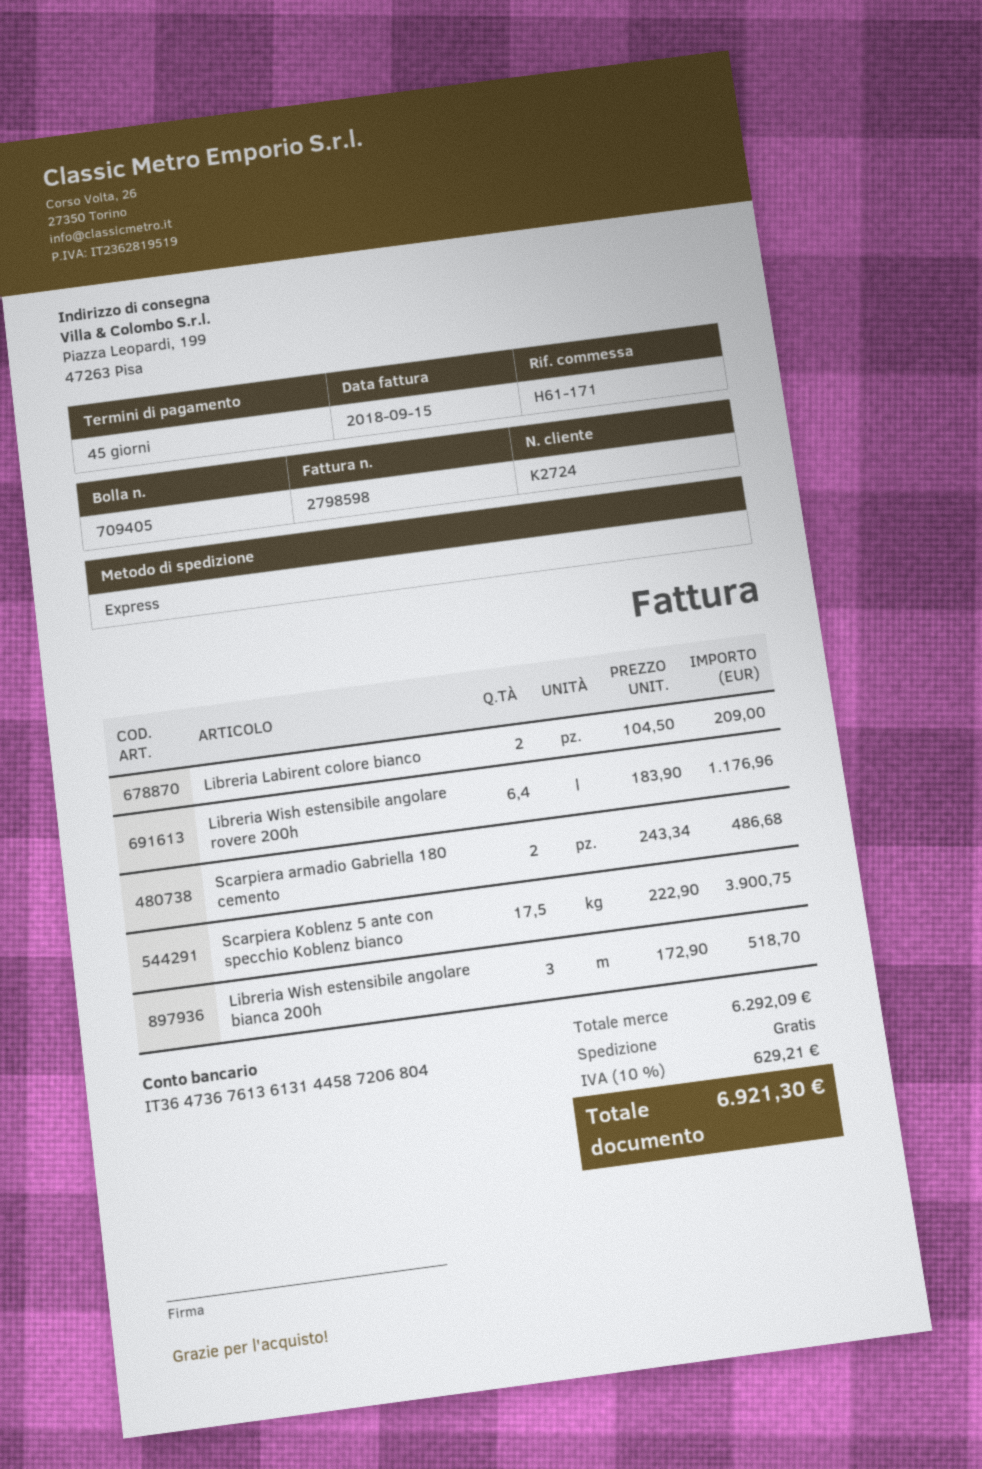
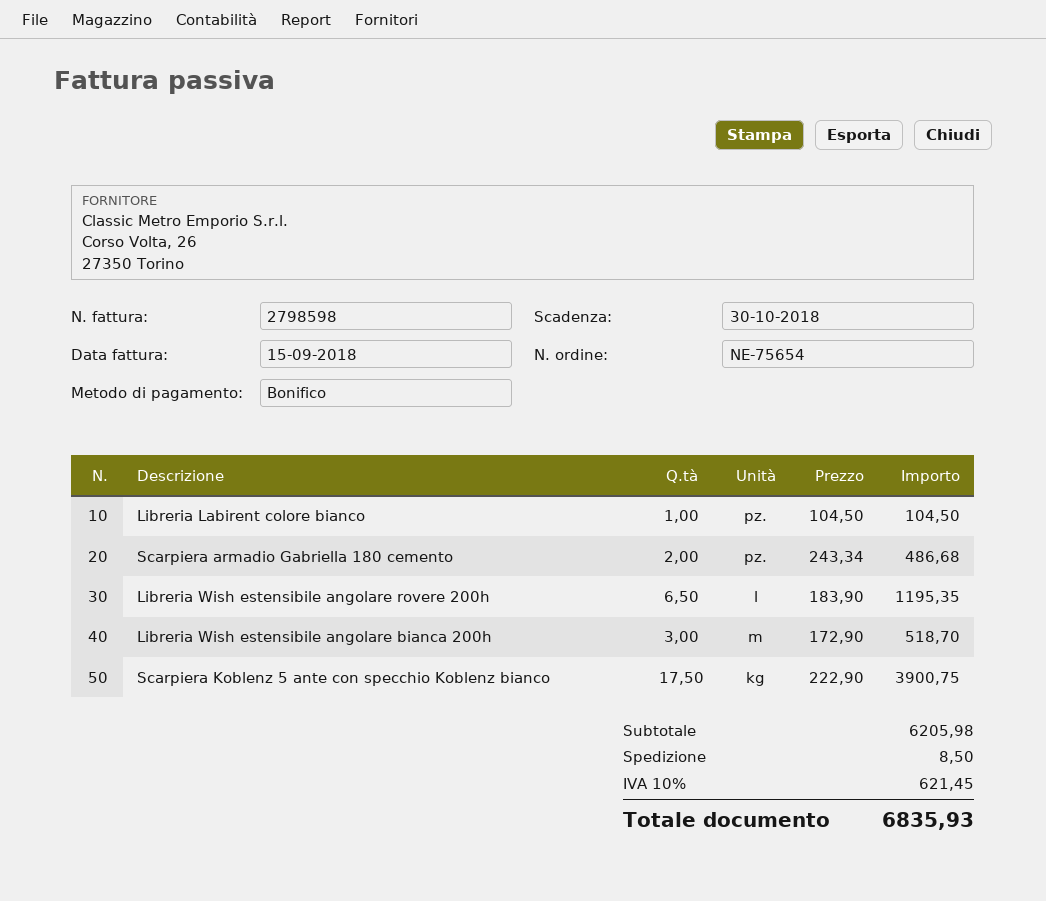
Libreria Labirent colore bianco: 2 x 104.50 = 209.00 -> 1 x 104.50 = 104.50
Libreria Wish estensibile angolare rovere 200h: 6.4 x 183.90 = 1176.96 -> 6.5 x 183.90 = 1195.35
subtotal: 6292.09 -> 6205.98
shipping: 0.00 -> 8.50
tax: 10% = 629.21 -> 10% = 621.45
total: 6921.30 -> 6835.93

